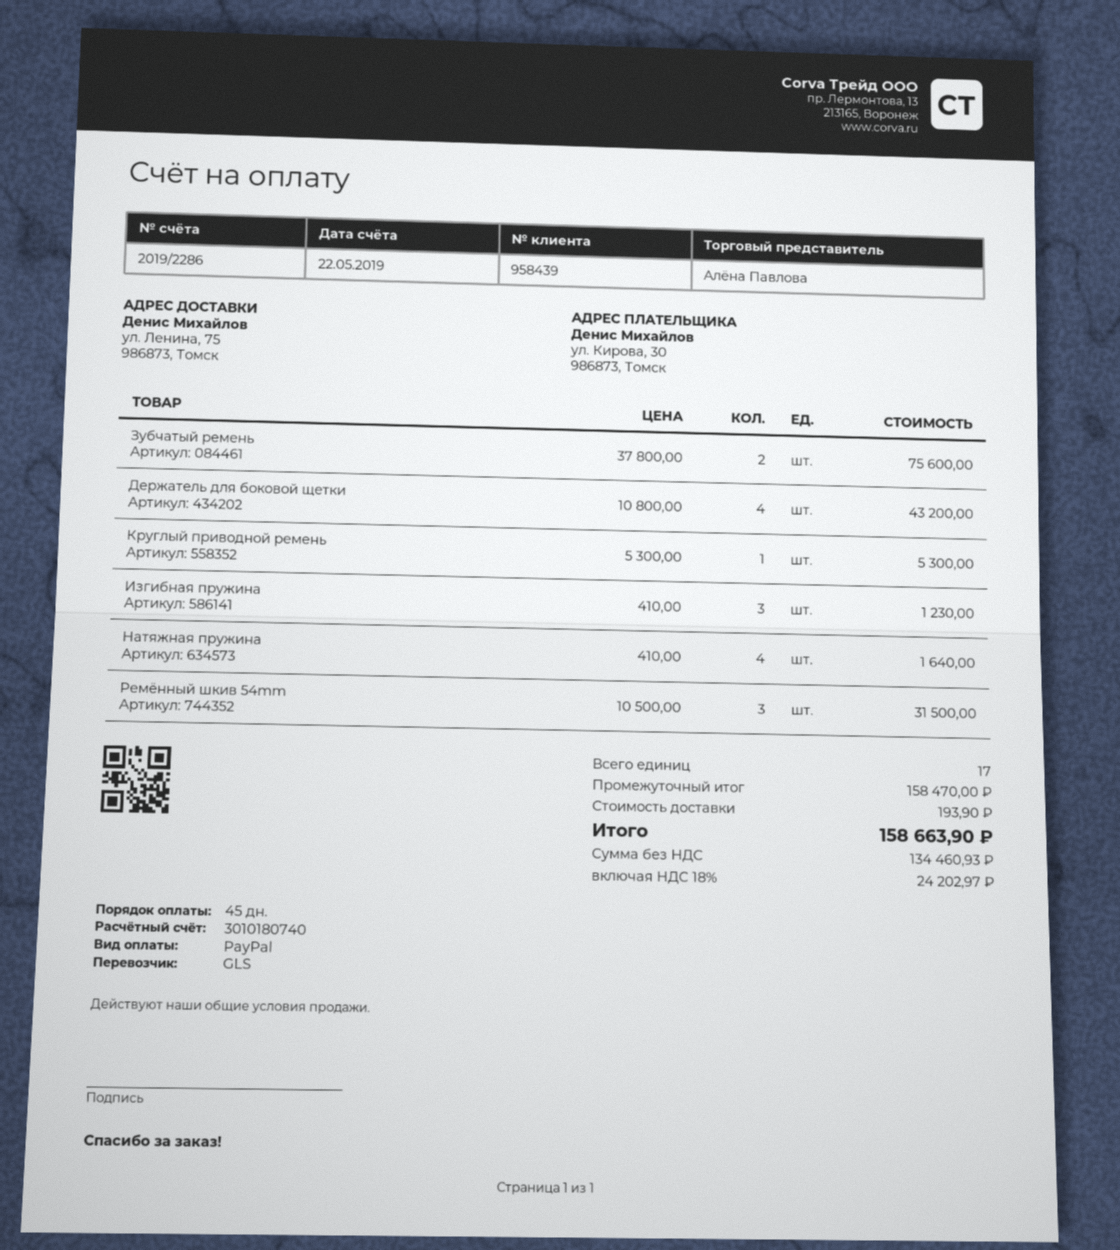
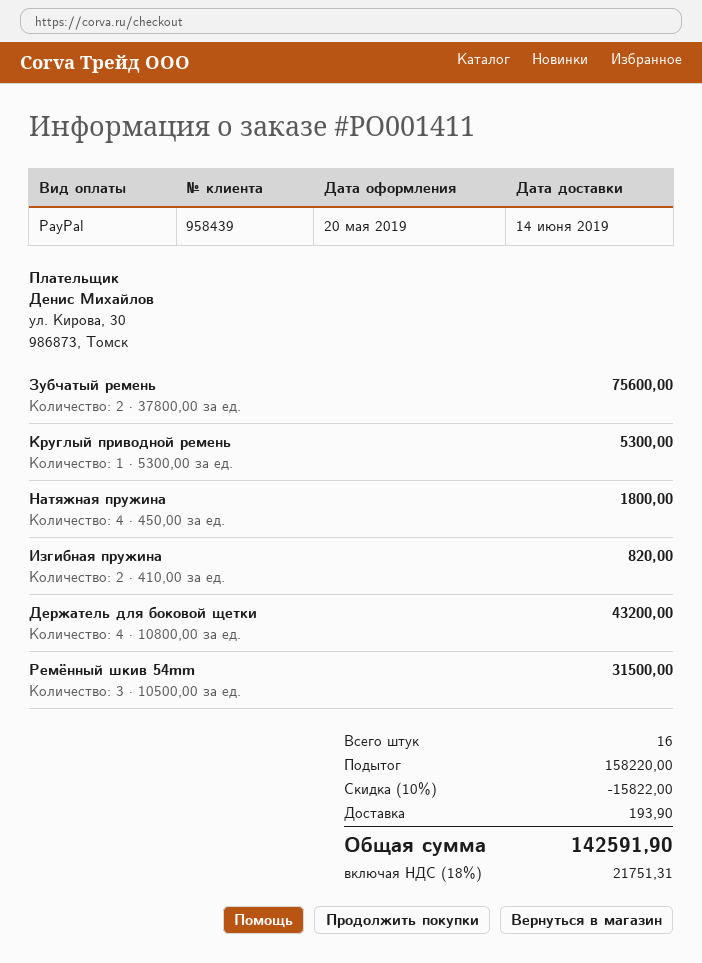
Изгибная пружина: 3 x 410.00 = 1230.00 -> 2 x 410.00 = 820.00
Натяжная пружина: 4 x 410.00 = 1640.00 -> 4 x 450.00 = 1800.00
total quantity: 17 -> 16
subtotal: 158470.00 -> 158220.00
discount: none -> 10% = 15822.00
tax: 18% = 24202.97 -> 18% = 21751.31
total: 158663.90 -> 142591.90

